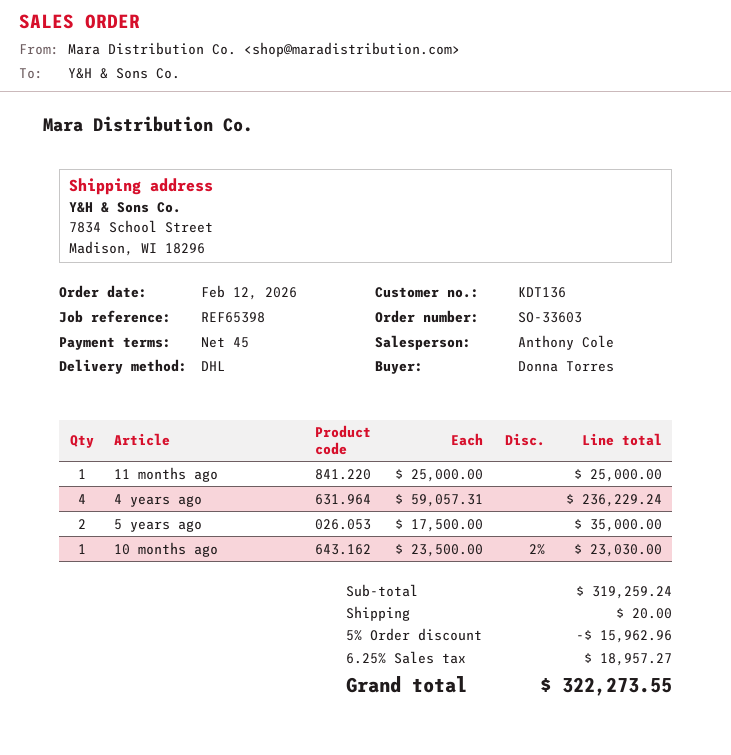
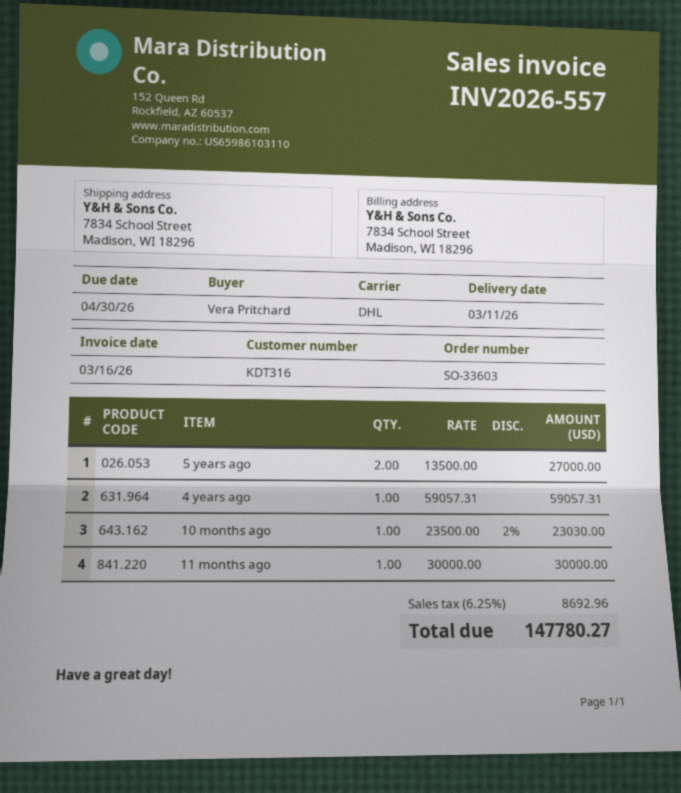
customer number: KDT136 -> KDT316
ordered by: Donna Torres -> Vera Pritchard
11 months ago: 1 x 25000.00 = 25000.00 -> 1 x 30000.00 = 30000.00
4 years ago: 4 x 59057.31 = 236229.24 -> 1 x 59057.31 = 59057.31
5 years ago: 2 x 17500.00 = 35000.00 -> 2 x 13500.00 = 27000.00
discount: 5% = 15962.96 -> none
shipping: 20.00 -> none
tax: 6.25% = 18957.27 -> 6.25% = 8692.96
total: 322273.55 -> 147780.27

